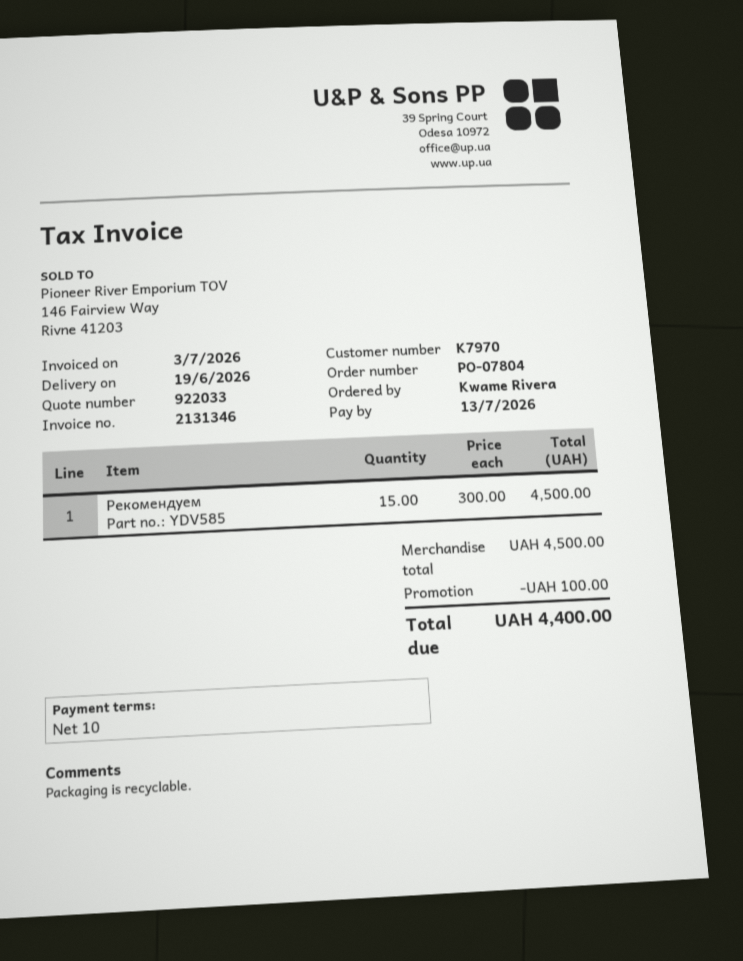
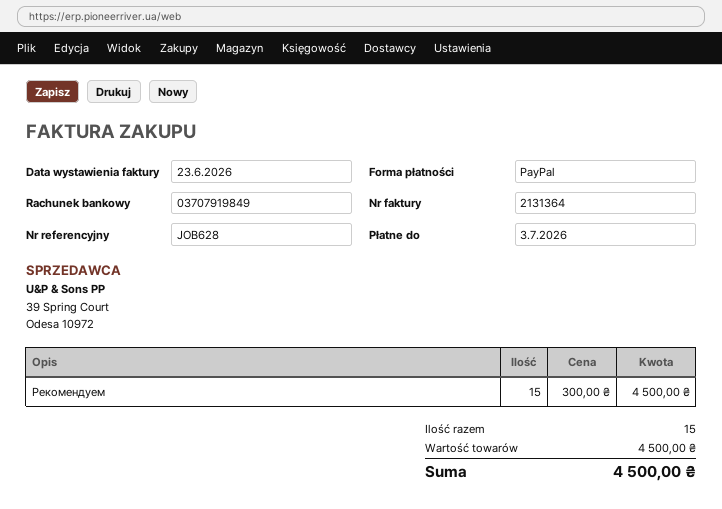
invoice number: 2131346 -> 2131364
invoice date: 2026-07-03 -> 2026-06-23
due date: 2026-07-13 -> 2026-07-03
discount: 100.00 -> none
total: 4400.00 -> 4500.00

